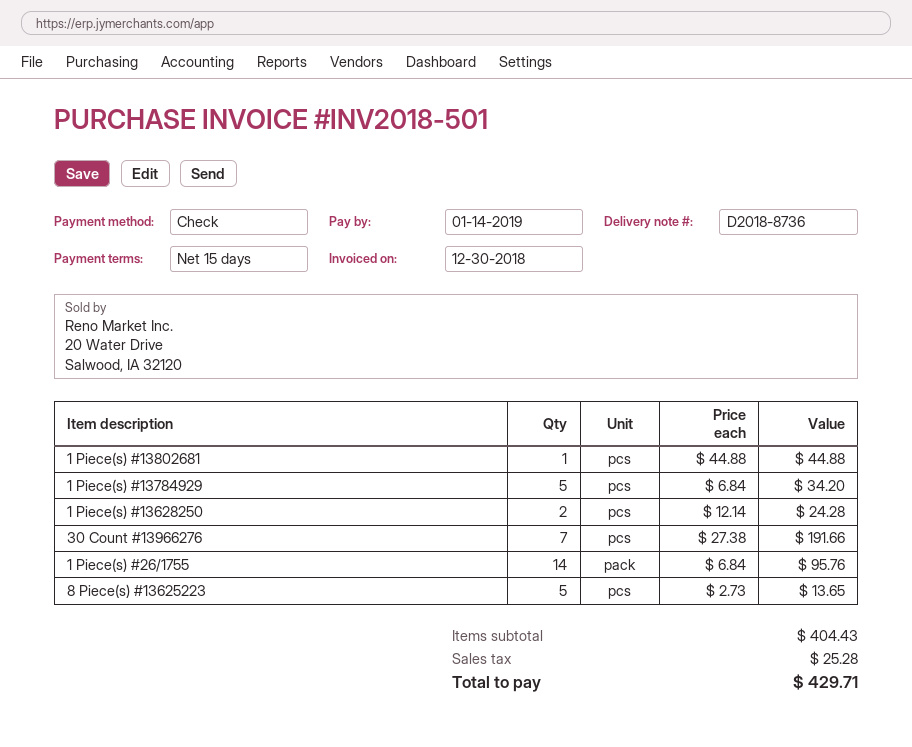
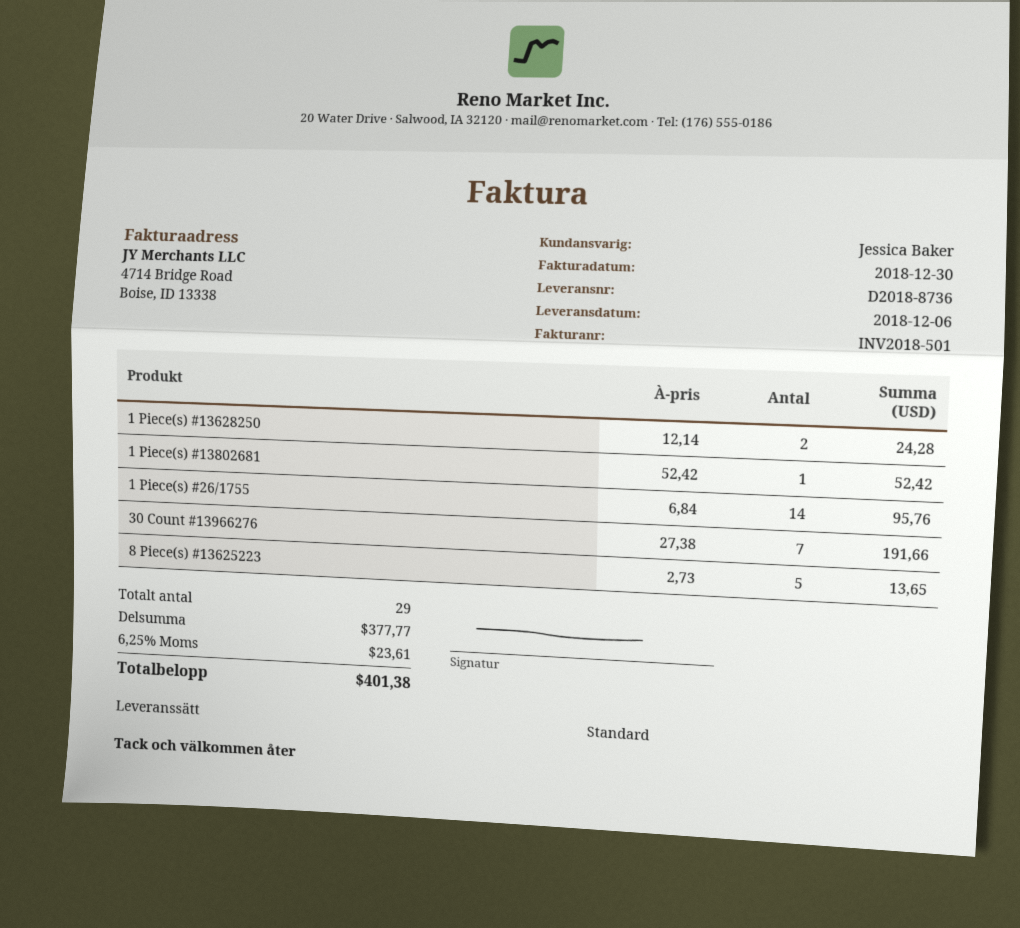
1 Piece(s) #13802681: 1 x 44.88 = 44.88 -> 1 x 52.42 = 52.42
1 Piece(s) #13784929: 5 x 6.84 = 34.20 -> none
subtotal: 404.43 -> 377.77
tax: 25.28 -> 23.61
total: 429.71 -> 401.38

